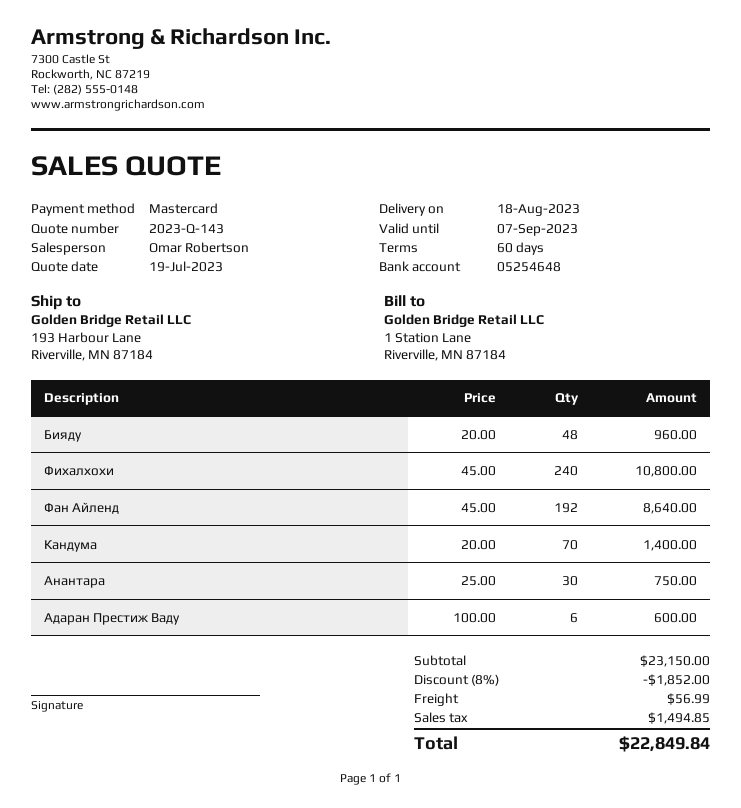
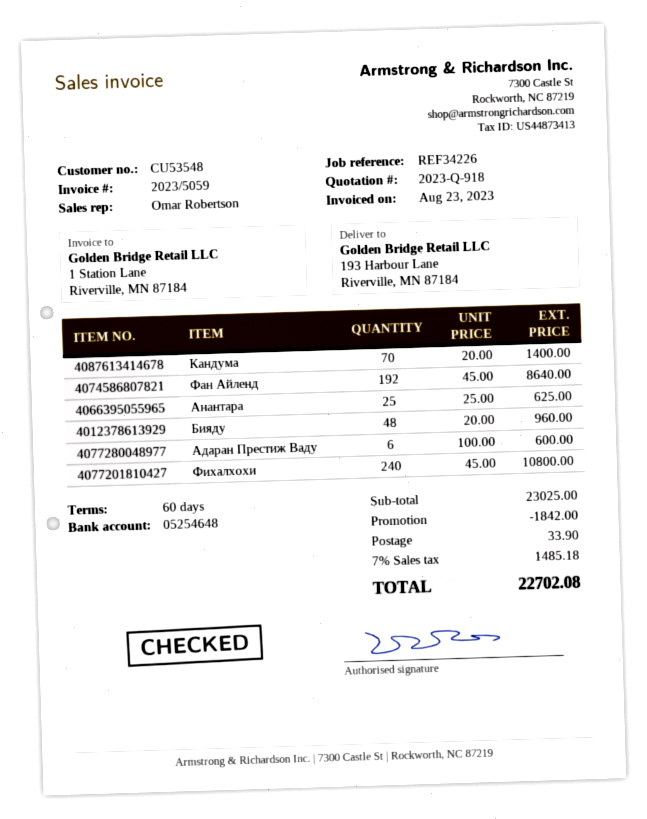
quote number: 2023-Q-143 -> 2023-Q-918
Анантара: 30 x 25.00 = 750.00 -> 25 x 25.00 = 625.00
subtotal: 23150.00 -> 23025.00
discount: 1852.00 -> 1842.00
shipping: 56.99 -> 33.90
tax: 1494.85 -> 1485.18
total: 22849.84 -> 22702.08

